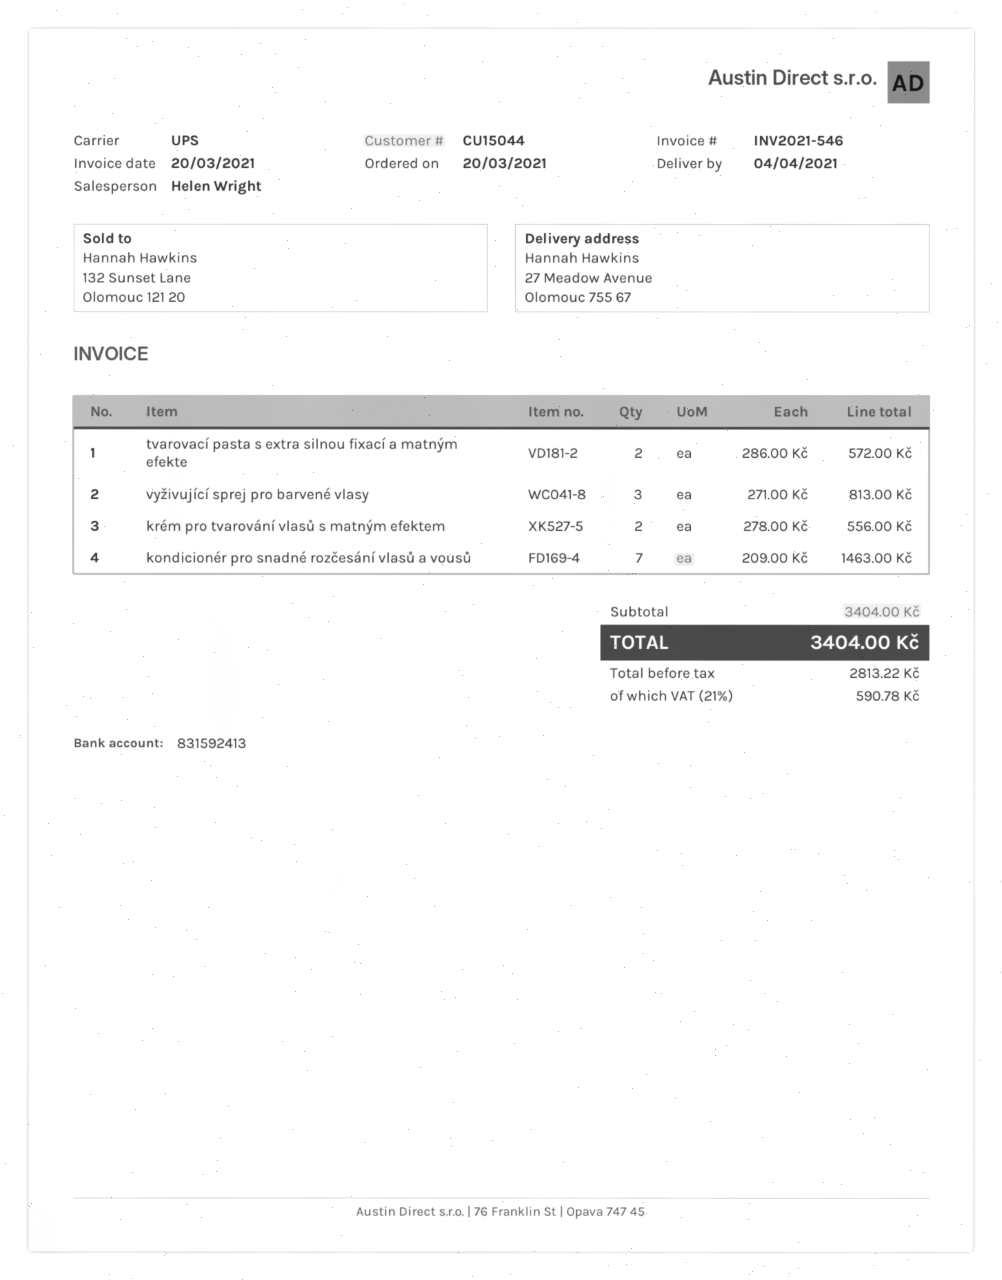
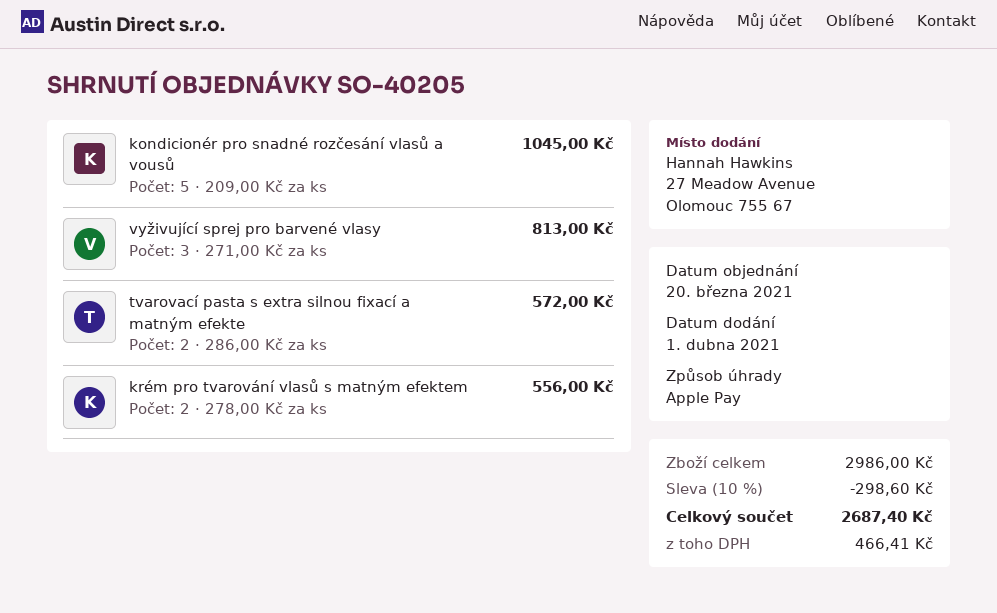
delivery date: 2021-04-04 -> 2021-04-01
kondicionér pro snadné rozčesání vlasů a vousů: 7 x 209.00 = 1463.00 -> 5 x 209.00 = 1045.00
subtotal: 3404.00 -> 2986.00
discount: none -> 10% = 298.60
tax: 590.78 -> 466.41
total: 3404.00 -> 2687.40

